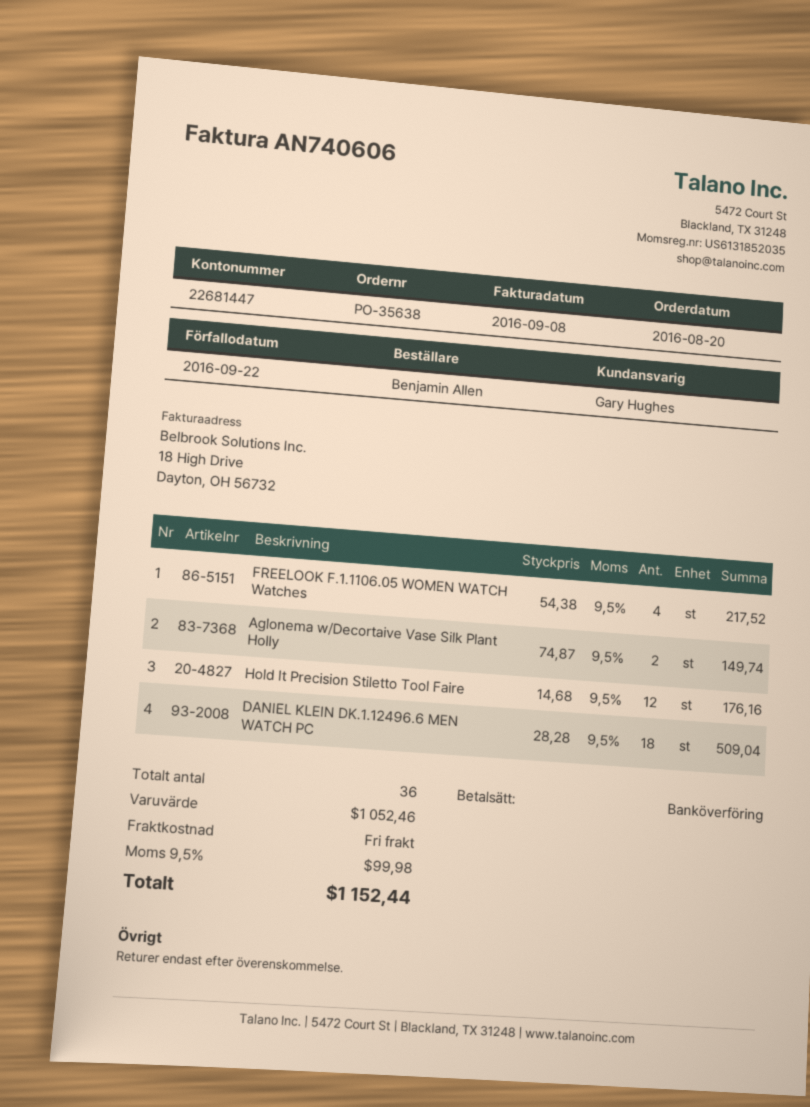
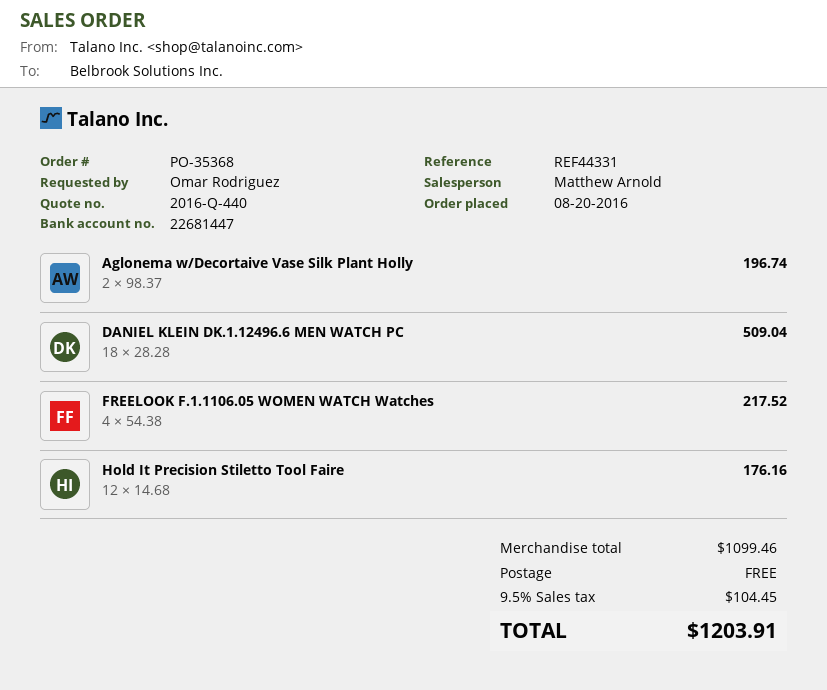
order number: PO-35638 -> PO-35368
ordered by: Benjamin Allen -> Omar Rodriguez
sales rep: Gary Hughes -> Matthew Arnold
Aglonema w/Decortaive Vase Silk Plant Holly: 2 x 74.87 = 149.74 -> 2 x 98.37 = 196.74
subtotal: 1052.46 -> 1099.46
tax: 9.5% = 99.98 -> 9.5% = 104.45
total: 1152.44 -> 1203.91

